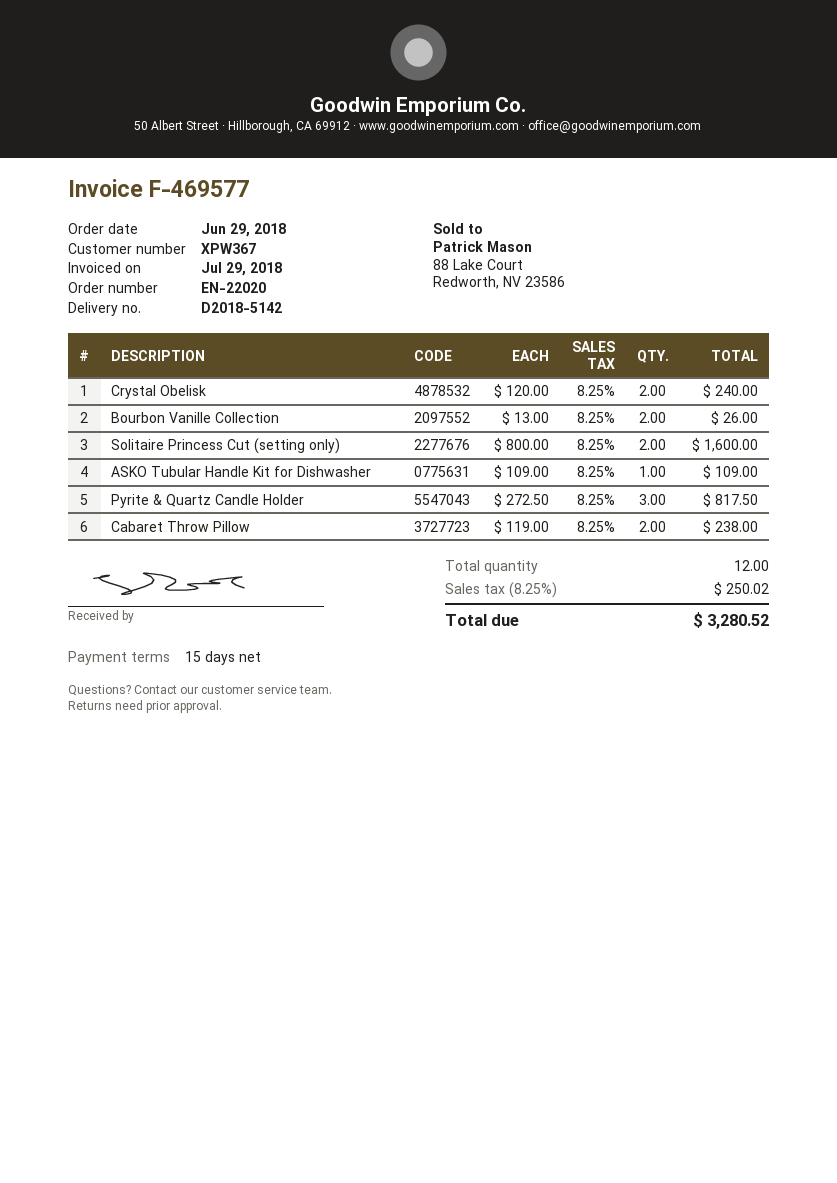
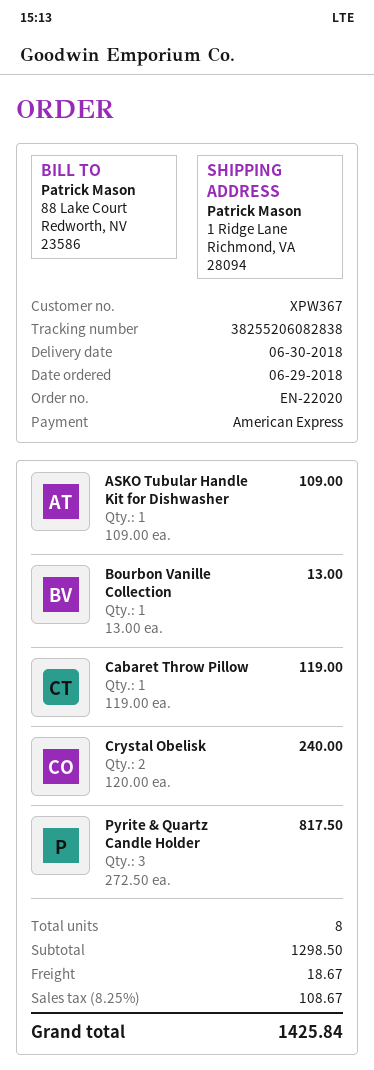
Bourbon Vanille Collection: 2 x 13.00 = 26.00 -> 1 x 13.00 = 13.00
Solitaire Princess Cut (setting only): 2 x 800.00 = 1600.00 -> none
Cabaret Throw Pillow: 2 x 119.00 = 238.00 -> 1 x 119.00 = 119.00
total quantity: 12 -> 8
shipping: none -> 18.67
tax: 8.25% = 250.02 -> 8.25% = 108.67
total: 3280.52 -> 1425.84

